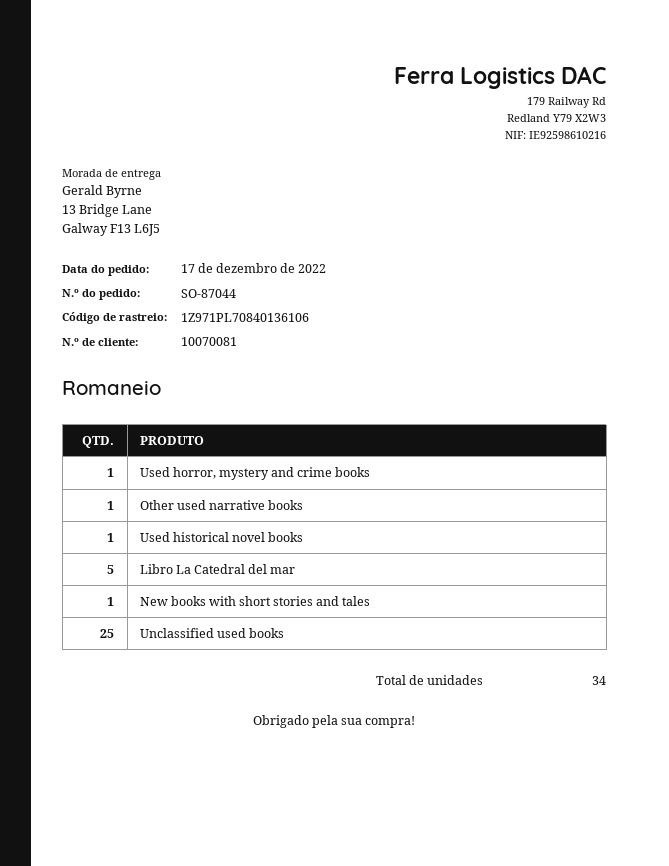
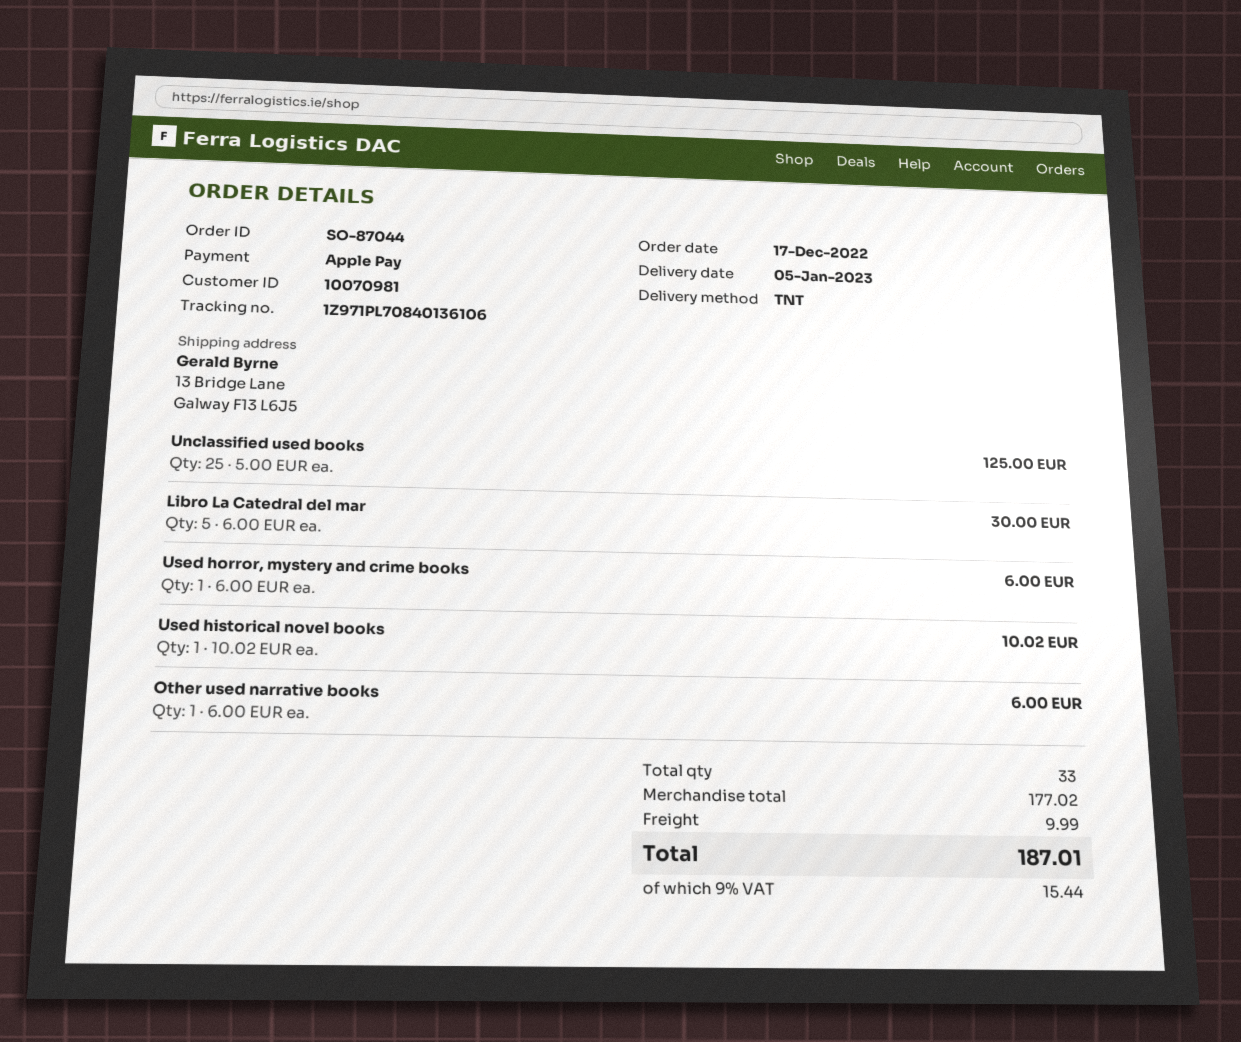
customer number: 10070081 -> 10070981
New books with short stories and tales: 1 -> none
total quantity: 34 -> 33

